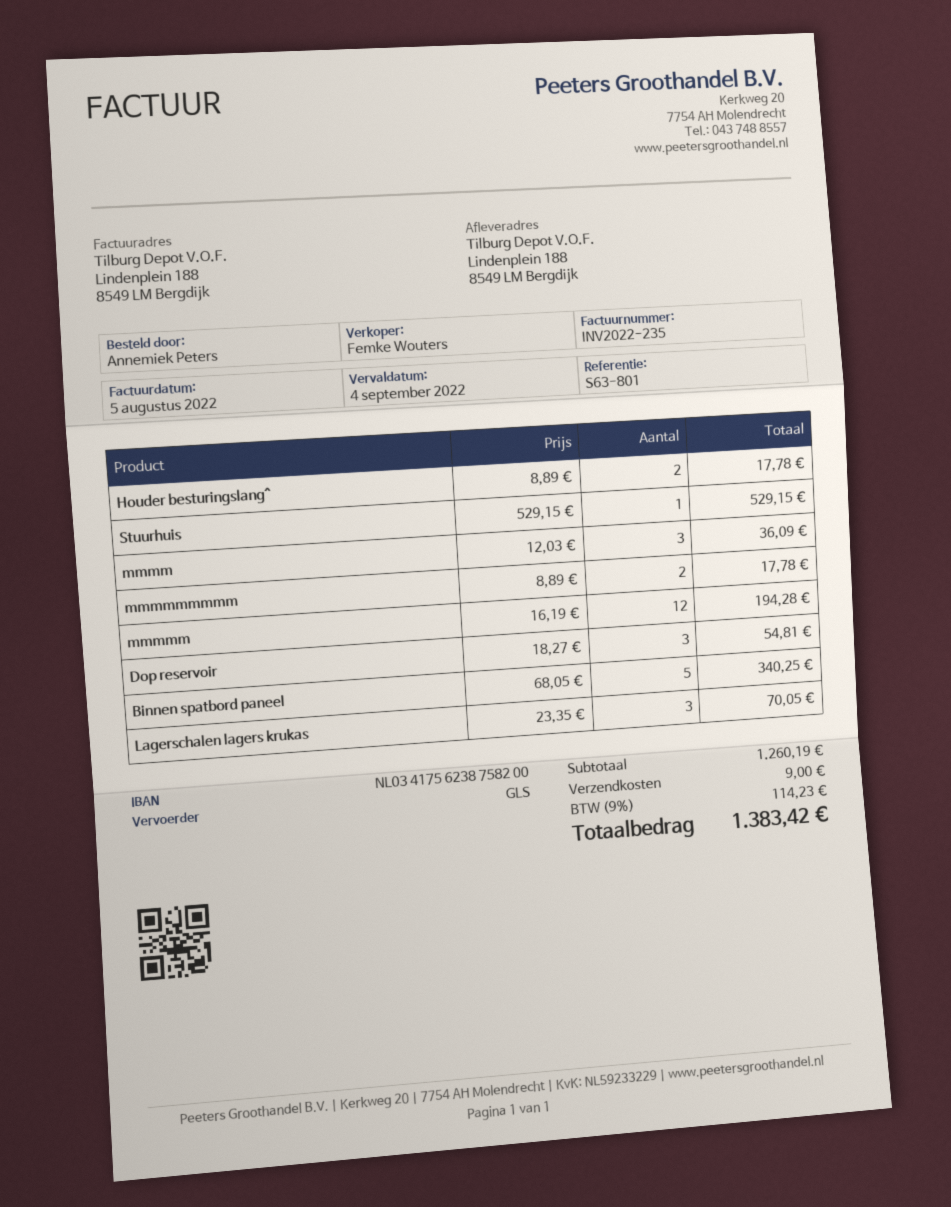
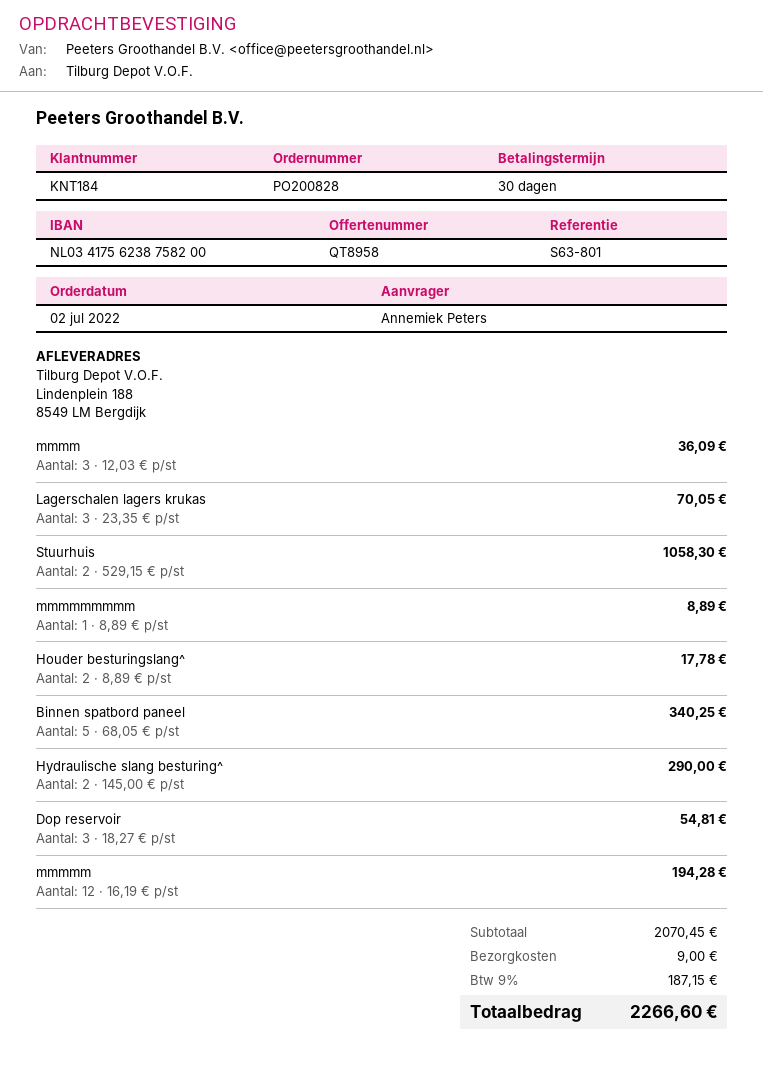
Stuurhuis: 1 x 529.15 = 529.15 -> 2 x 529.15 = 1058.30
mmmmmmmmm: 2 x 8.89 = 17.78 -> 1 x 8.89 = 8.89
Hydraulische slang besturing^: none -> 2 x 145.00 = 290.00
subtotal: 1260.19 -> 2070.45
tax: 9% = 114.23 -> 9% = 187.15
total: 1383.42 -> 2266.60

